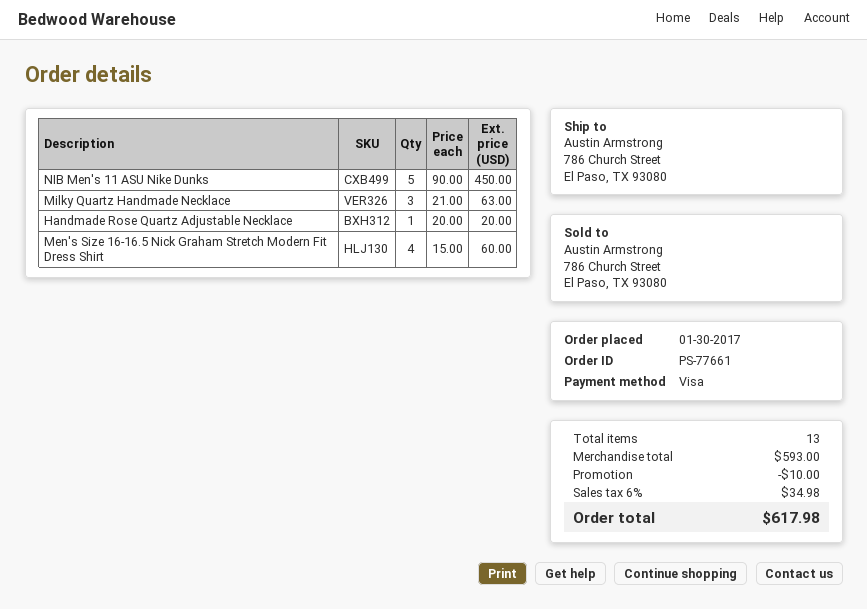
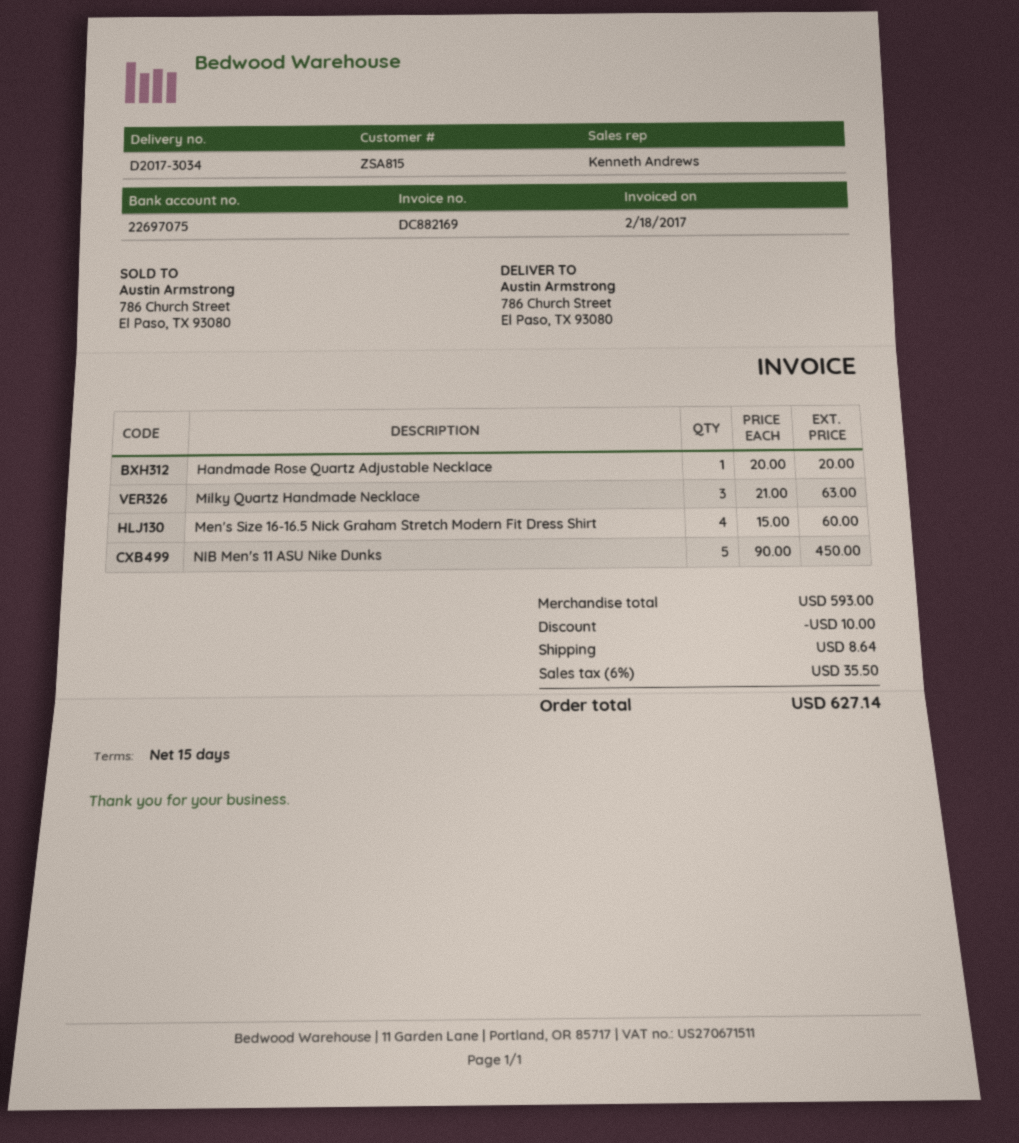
shipping: none -> 8.64
tax: 6% = 34.98 -> 6% = 35.50
total: 617.98 -> 627.14

